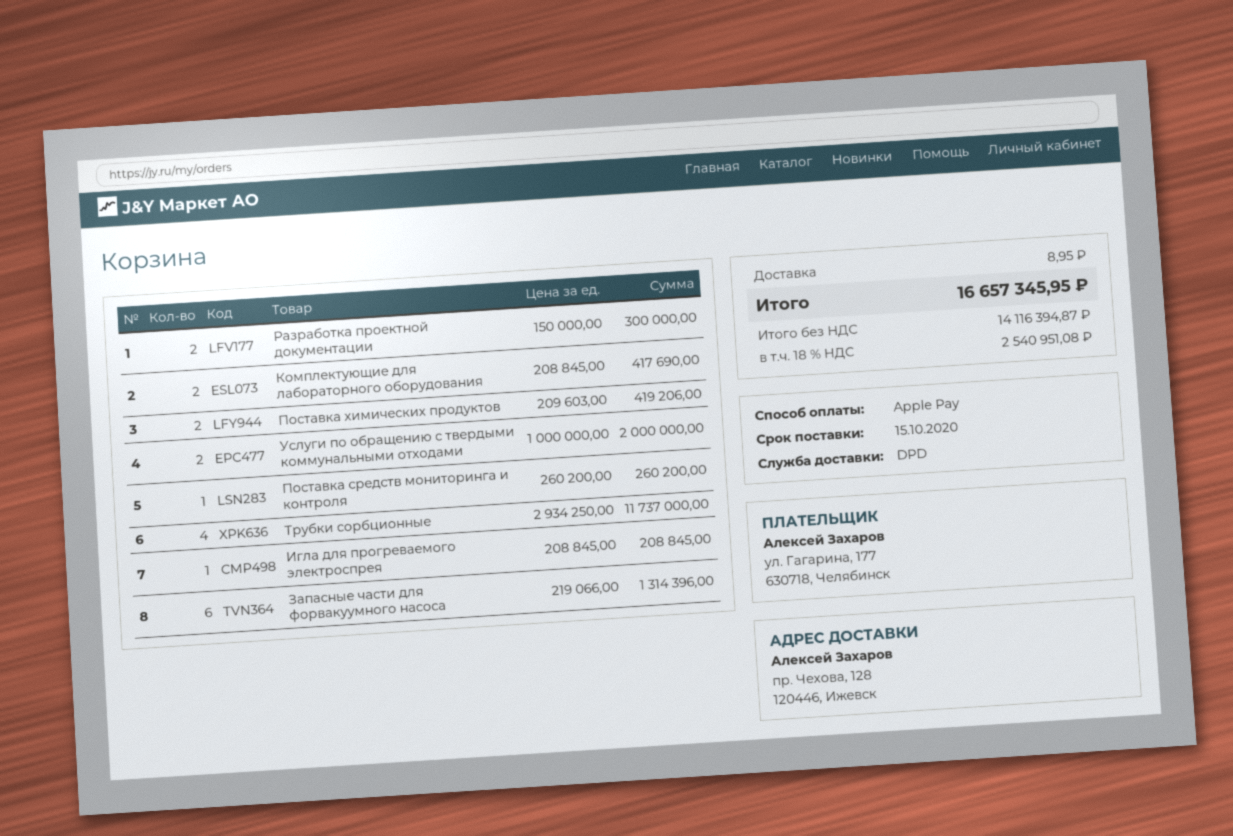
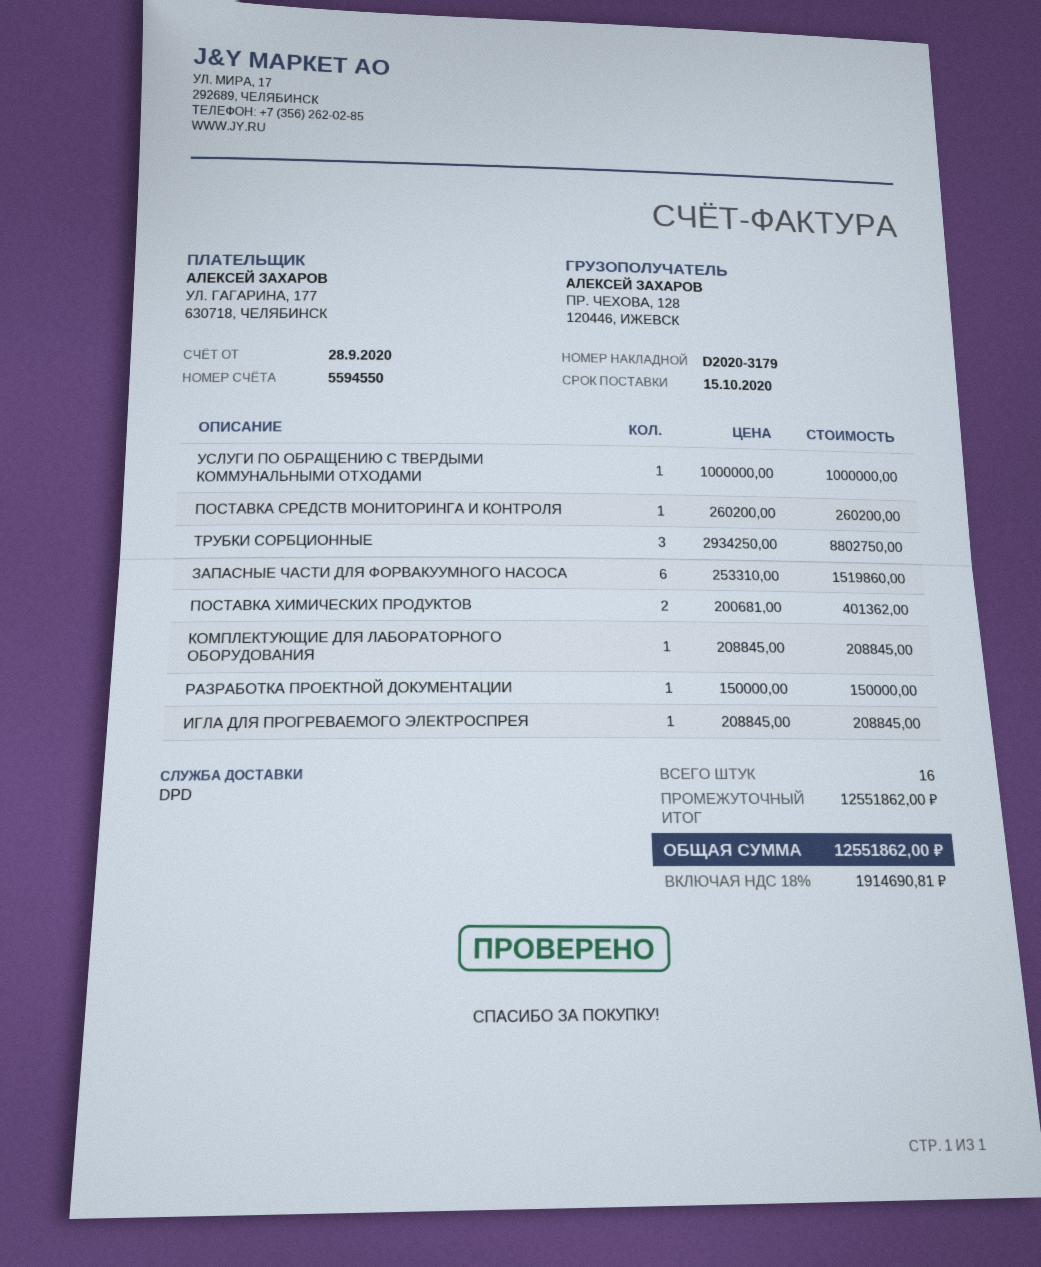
Разработка проектной документации: 2 x 150000.00 = 300000.00 -> 1 x 150000.00 = 150000.00
Комплектующие для лабораторного оборудования: 2 x 208845.00 = 417690.00 -> 1 x 208845.00 = 208845.00
Поставка химических продуктов: 2 x 209603.00 = 419206.00 -> 2 x 200681.00 = 401362.00
Услуги по обращению с твердыми коммунальными отходами: 2 x 1000000.00 = 2000000.00 -> 1 x 1000000.00 = 1000000.00
Трубки сорбционные: 4 x 2934250.00 = 11737000.00 -> 3 x 2934250.00 = 8802750.00
Запасные части для форвакуумного насоса: 6 x 219066.00 = 1314396.00 -> 6 x 253310.00 = 1519860.00
shipping: 8.95 -> none
tax: 18% = 2540951.08 -> 18% = 1914690.81
total: 16657345.95 -> 12551862.00

